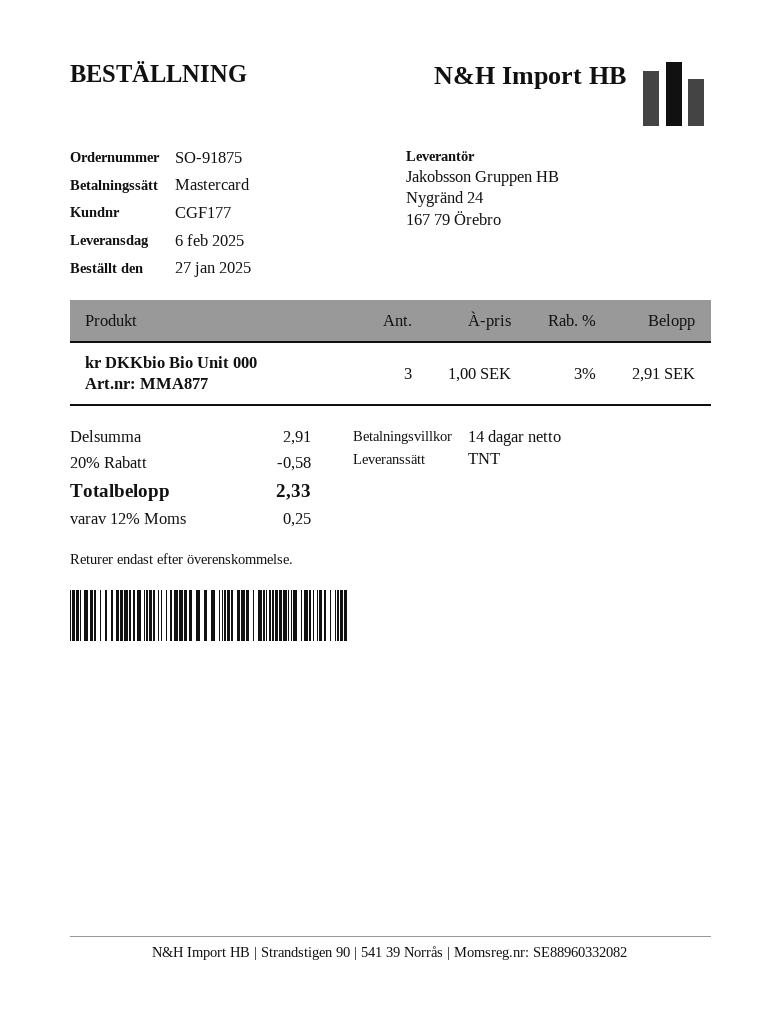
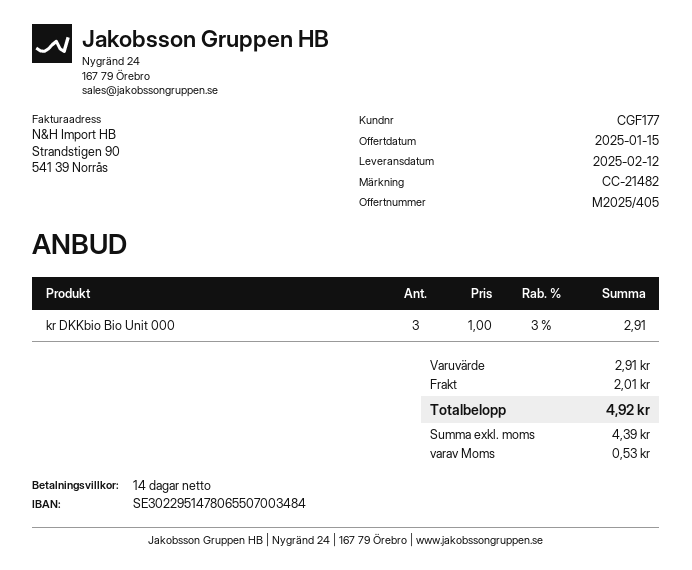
delivery date: 2025-02-06 -> 2025-02-12
discount: 20% = 0.58 -> none
shipping: none -> 2.01
tax: 0.25 -> 0.53
total: 2.33 -> 4.92

